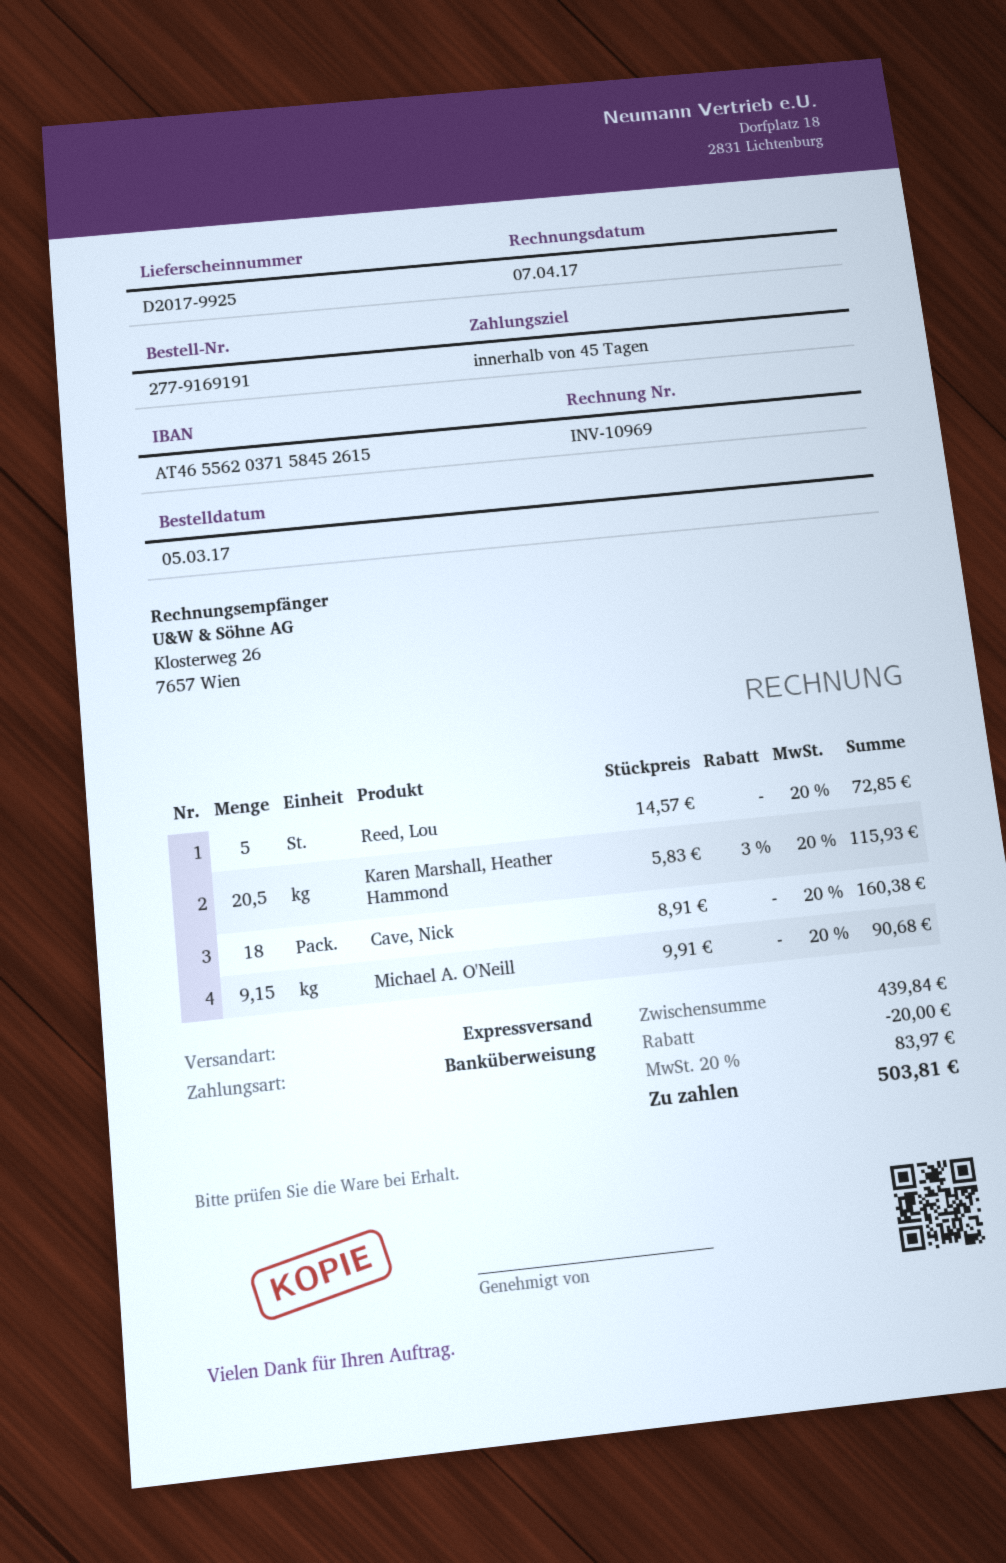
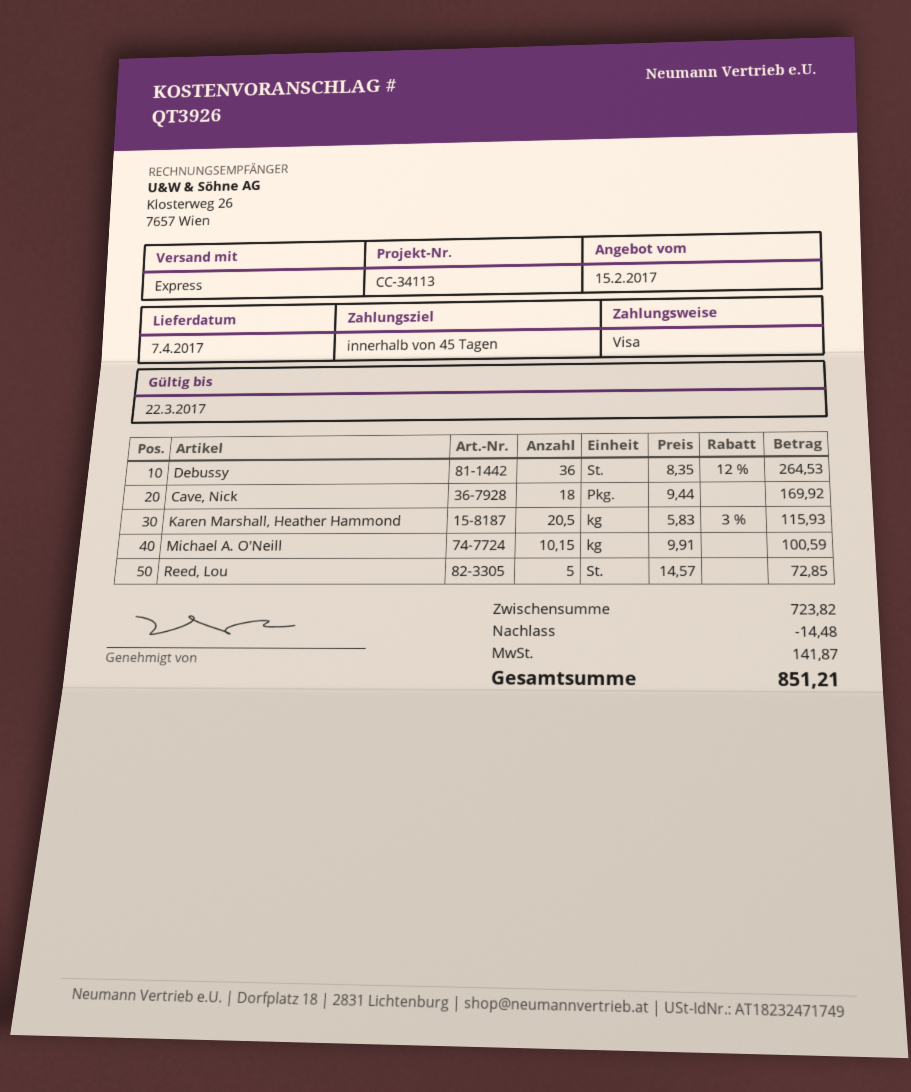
payment method: bank transfer -> Visa
Cave, Nick: 18 x 8.91 = 160.38 -> 18 x 9.44 = 169.92
Michael A. O'Neill: 9.15 x 9.91 = 90.68 -> 10.15 x 9.91 = 100.59
Debussy: none -> 36 x 8.35 - 12% = 264.53
subtotal: 439.84 -> 723.82
discount: 20.00 -> 14.48
tax: 83.97 -> 141.87
total: 503.81 -> 851.21

